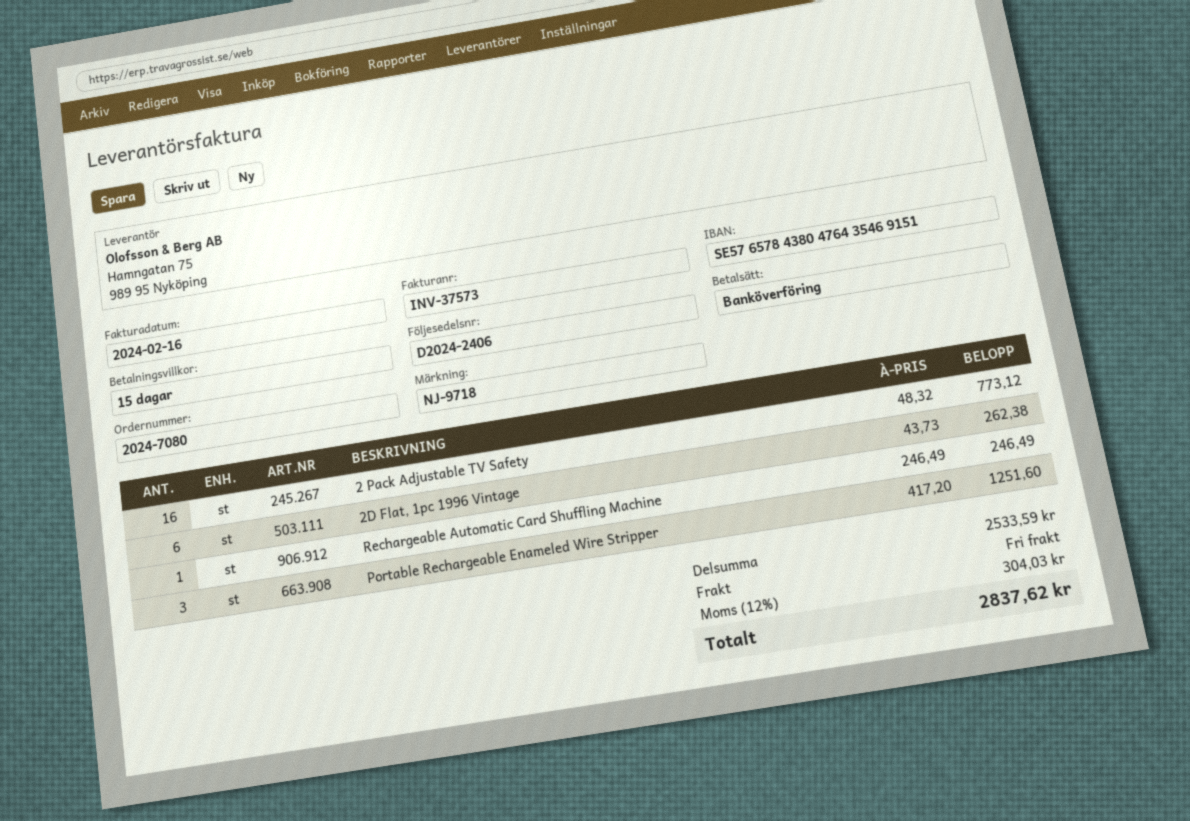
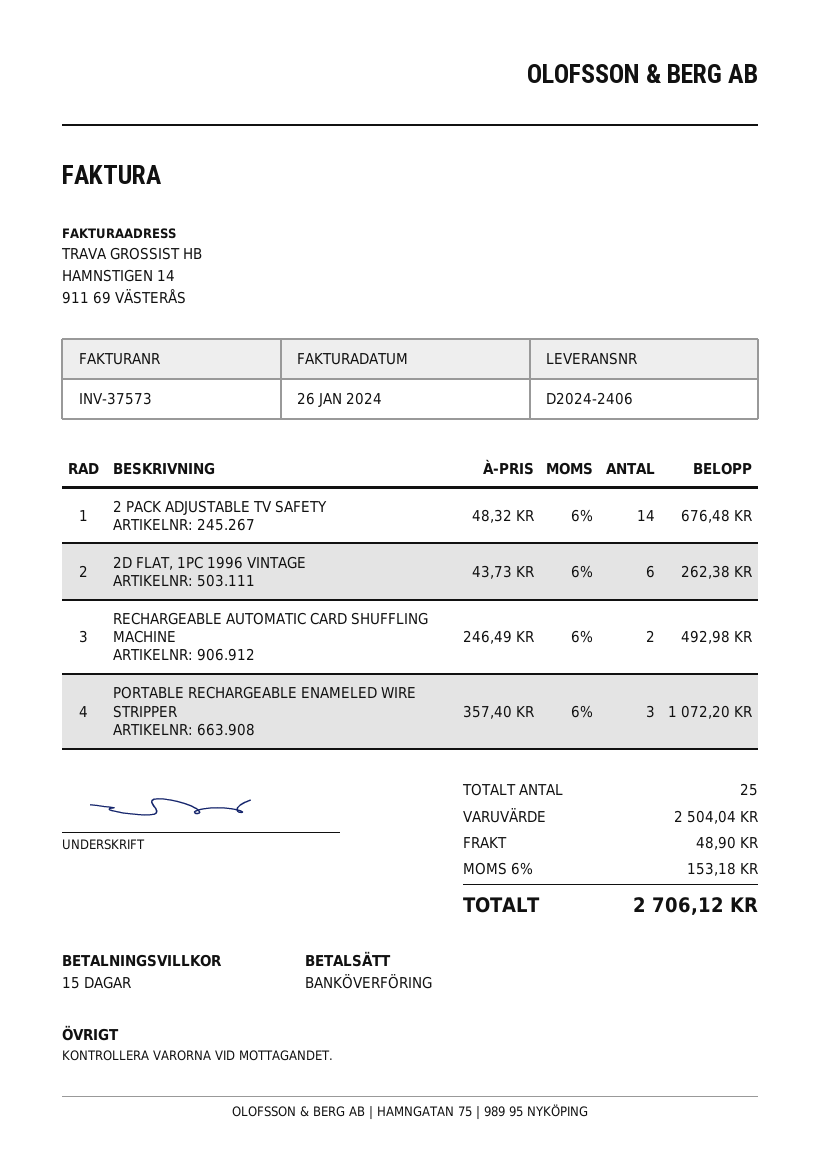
invoice date: 2024-02-16 -> 2024-01-26
2 Pack Adjustable TV Safety: 16 x 48.32 = 773.12 -> 14 x 48.32 = 676.48
Rechargeable Automatic Card Shuffling Machine: 1 x 246.49 = 246.49 -> 2 x 246.49 = 492.98
Portable Rechargeable Enameled Wire Stripper: 3 x 417.20 = 1251.60 -> 3 x 357.40 = 1072.20
subtotal: 2533.59 -> 2504.04
shipping: 0.00 -> 48.90
tax: 12% = 304.03 -> 6% = 153.18
total: 2837.62 -> 2706.12

